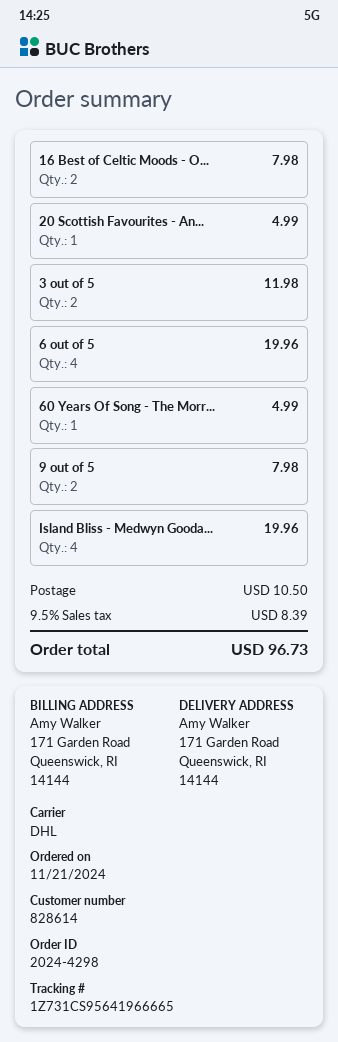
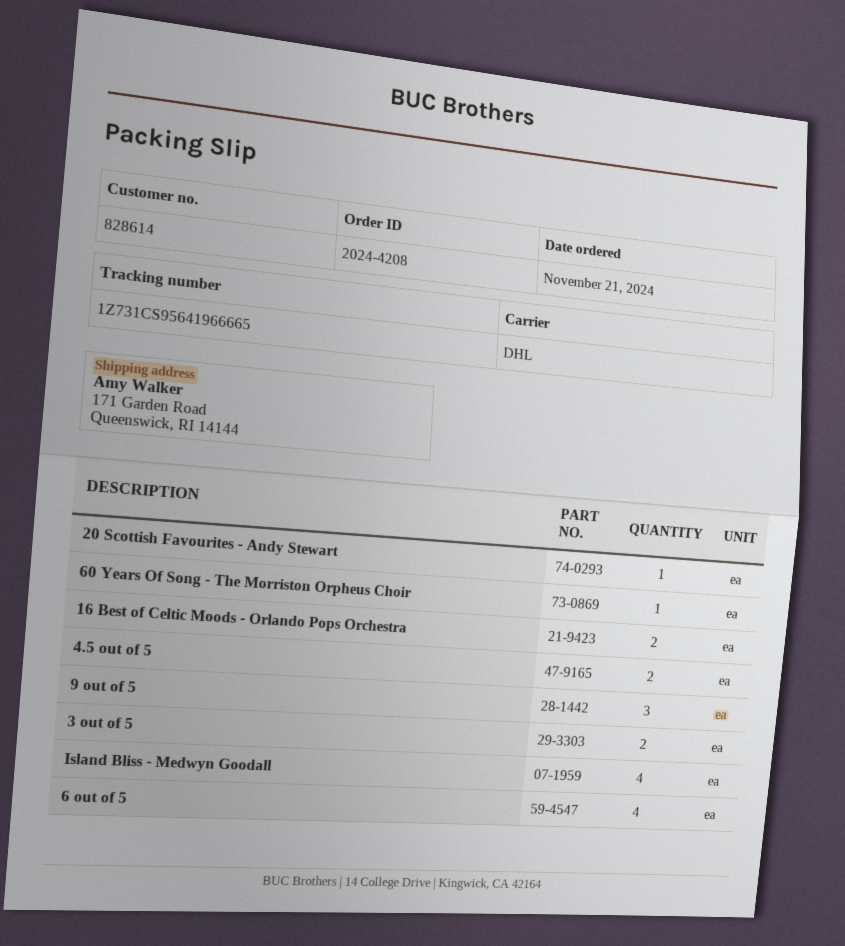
order number: 2024-4298 -> 2024-4208
9 out of 5: 2 -> 3
4.5 out of 5: none -> 2

